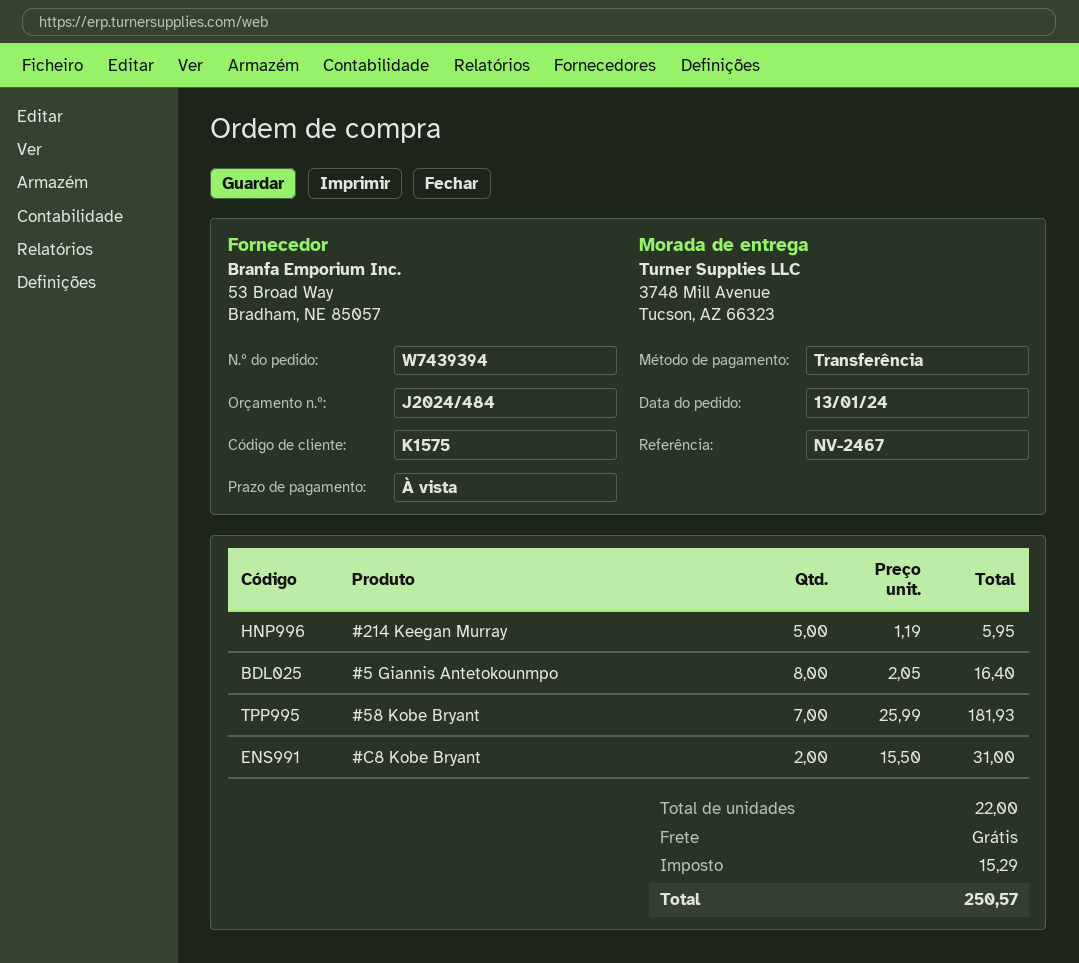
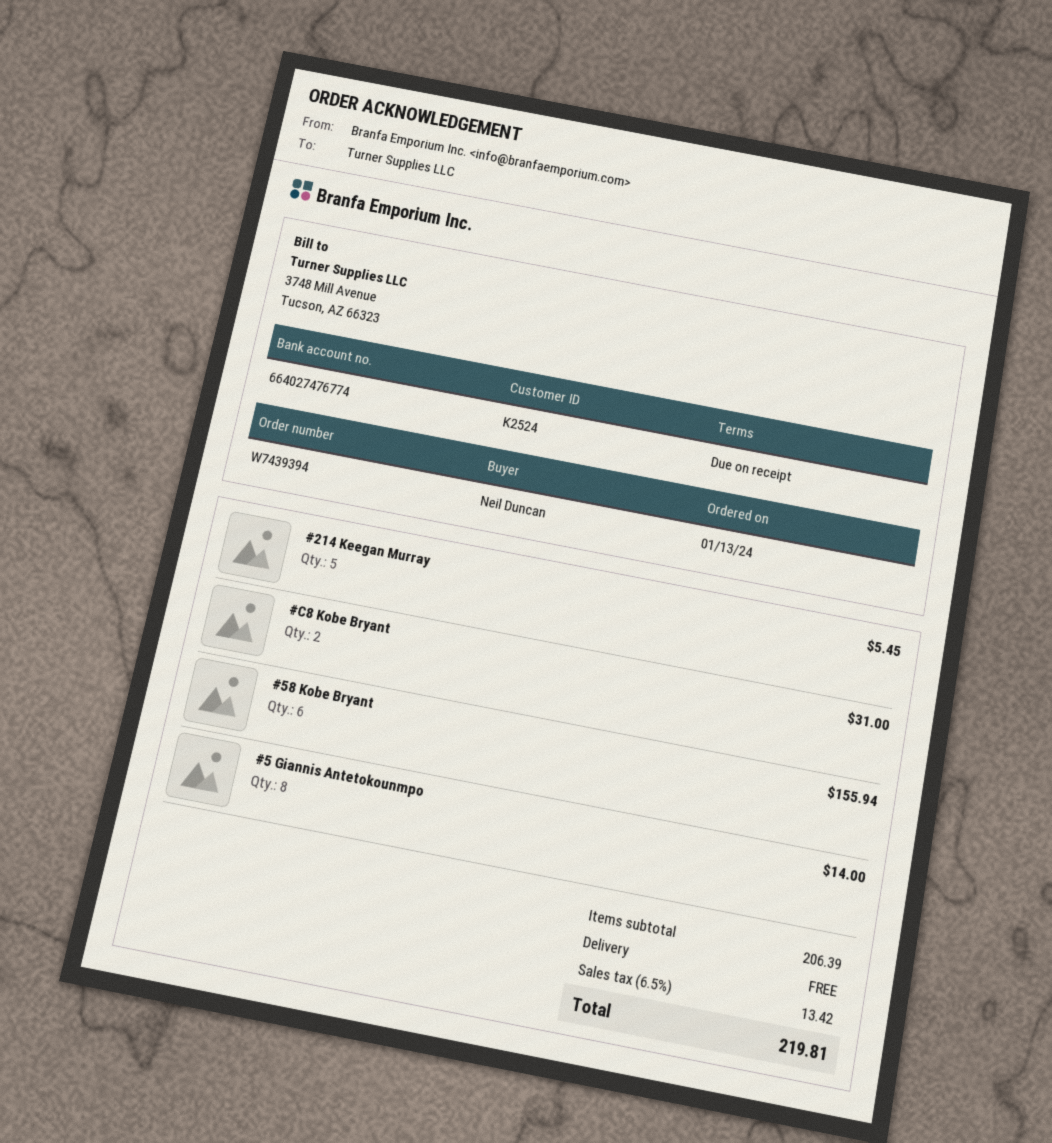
customer number: K1575 -> K2524
#214 Keegan Murray: 5 for 5.95 -> 5 for 5.45
#5 Giannis Antetokounmpo: 8 for 16.40 -> 8 for 14.00
#58 Kobe Bryant: 7 for 181.93 -> 6 for 155.94
tax: 15.29 -> 13.42
total: 250.57 -> 219.81

